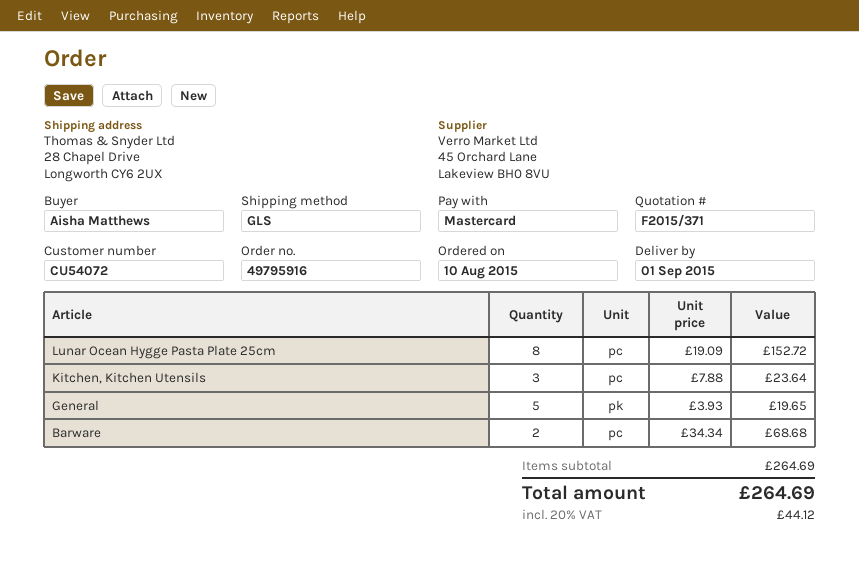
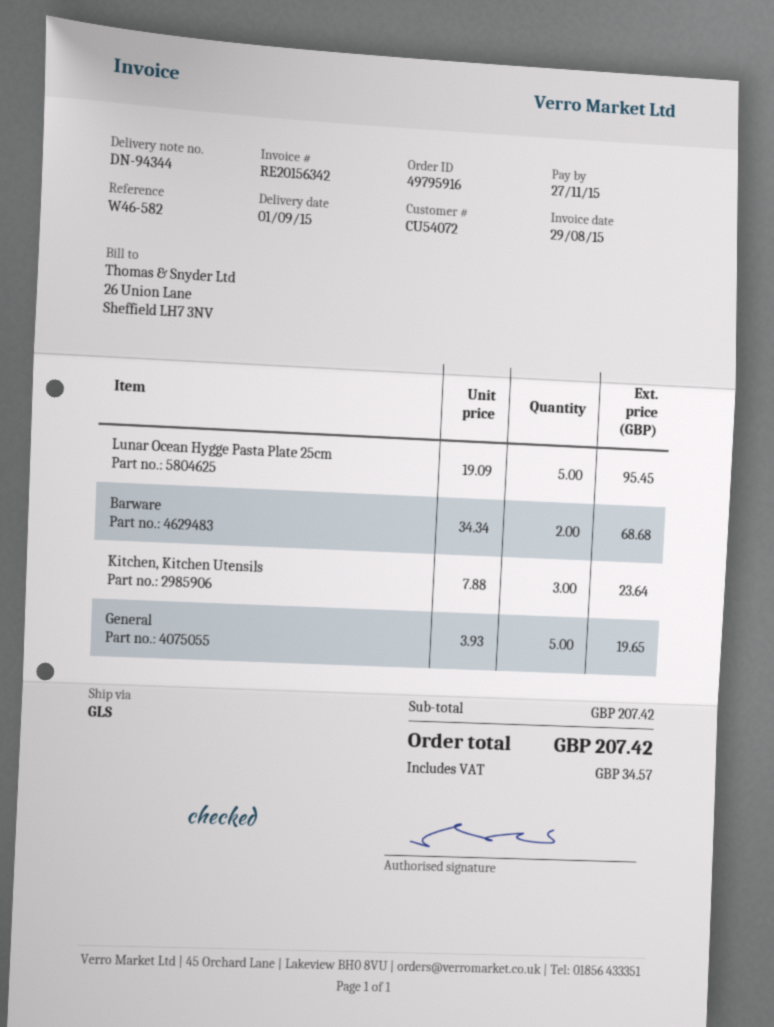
Lunar Ocean Hygge Pasta Plate 25cm: 8 x 19.09 = 152.72 -> 5 x 19.09 = 95.45
subtotal: 264.69 -> 207.42
tax: 44.12 -> 34.57
total: 264.69 -> 207.42

